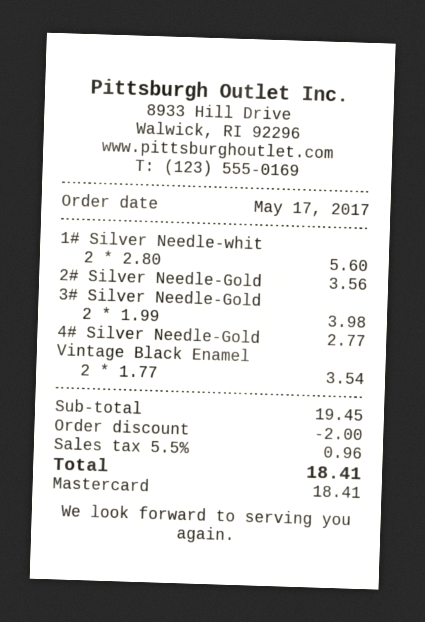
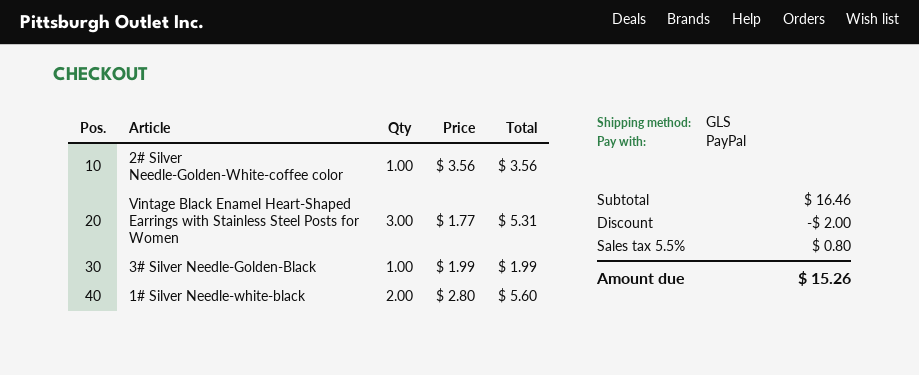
payment method: Mastercard -> PayPal
3# Silver Needle-Gold: 2 x 1.99 = 3.98 -> 1 x 1.99 = 1.99
4# Silver Needle-Gold: 1 x 2.77 = 2.77 -> none
Vintage Black Enamel: 2 x 1.77 = 3.54 -> 3 x 1.77 = 5.31
subtotal: 19.45 -> 16.46
tax: 5.5% = 0.96 -> 5.5% = 0.80
total: 18.41 -> 15.26

